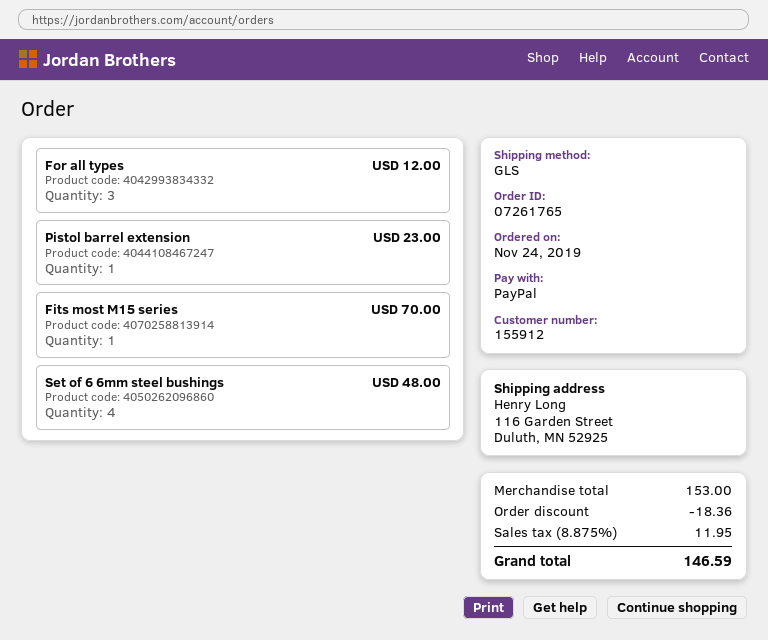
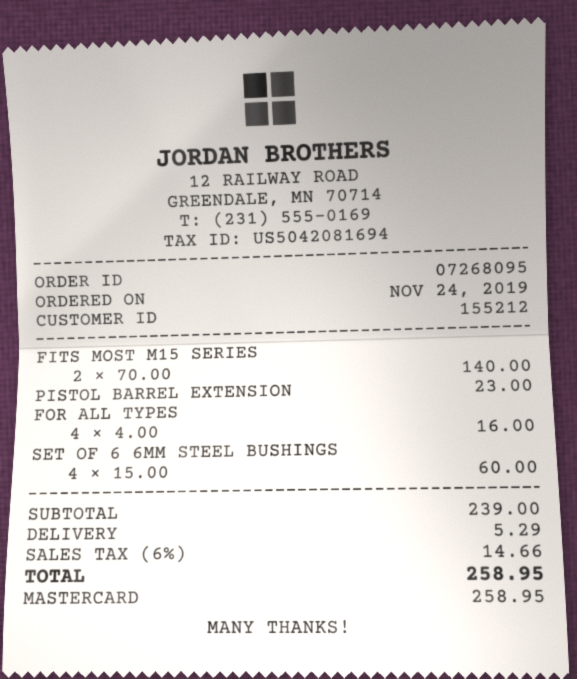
order number: 07261765 -> 07268095
customer number: 155912 -> 155212
payment method: PayPal -> Mastercard
For all types: 3 for 12.00 -> 4 for 16.00
Fits most M15 series: 1 for 70.00 -> 2 for 140.00
Set of 6 6mm steel bushings: 4 for 48.00 -> 4 for 60.00
subtotal: 153.00 -> 239.00
discount: 18.36 -> none
shipping: none -> 5.29
tax: 8.875% = 11.95 -> 6% = 14.66
total: 146.59 -> 258.95

